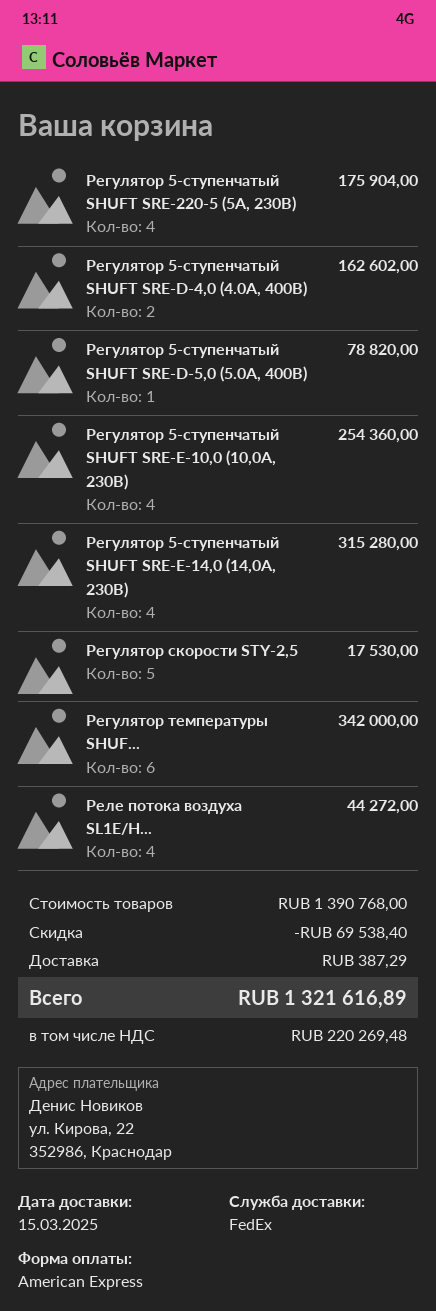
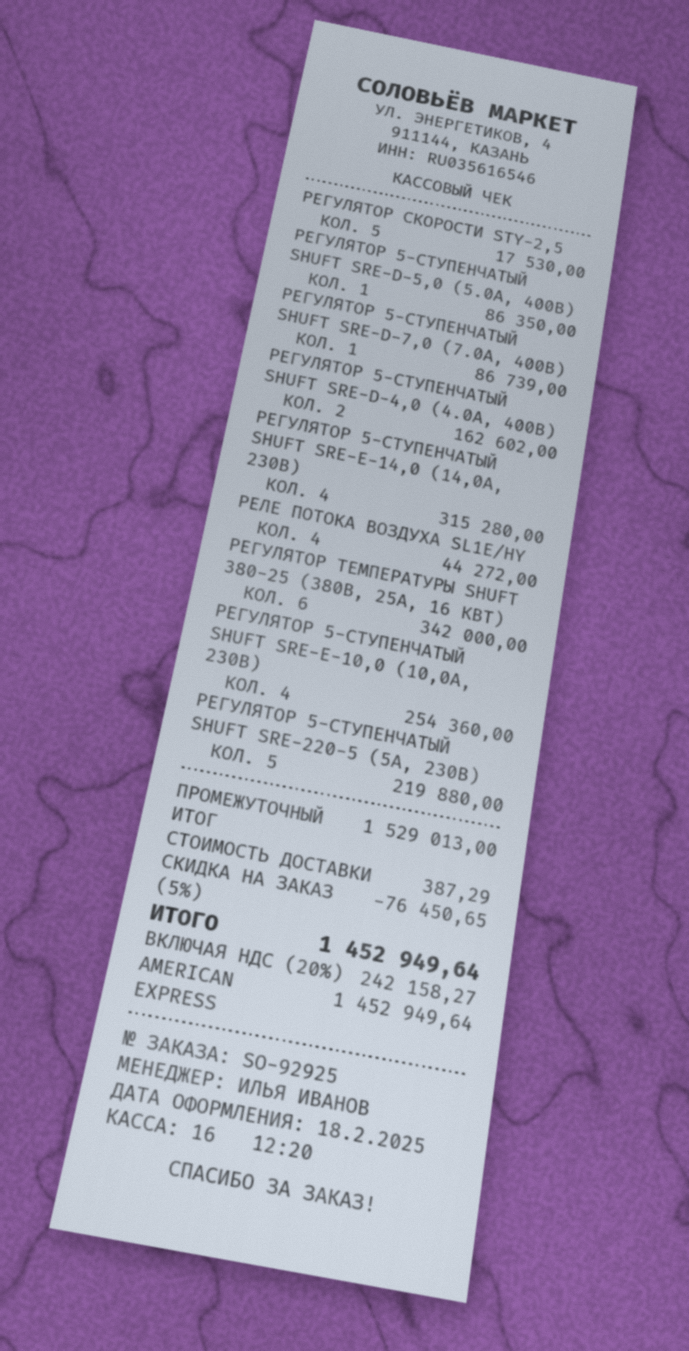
Регулятор 5-ступенчатый SHUFT SRE-220-5 (5А, 230В): 4 for 175904.00 -> 5 for 219880.00
Регулятор 5-ступенчатый SHUFT SRE-D-5,0 (5.0А, 400В): 1 for 78820.00 -> 1 for 86350.00
РЕГУЛЯТОР 5-СТУПЕНЧАТЫЙ SHUFT SRE-D-7,0 (7.0А, 400В): none -> 1 for 86739.00
subtotal: 1390768.00 -> 1529013.00
discount: 69538.40 -> 76450.65
tax: 220269.48 -> 242158.27
total: 1321616.89 -> 1452949.64

